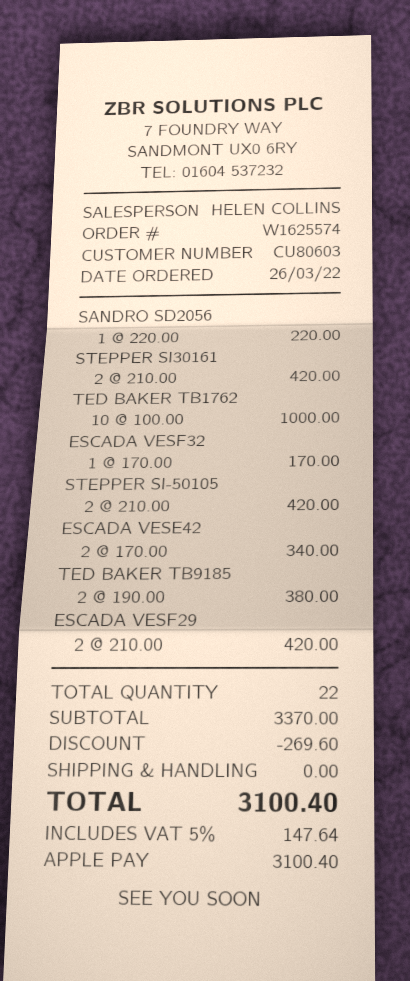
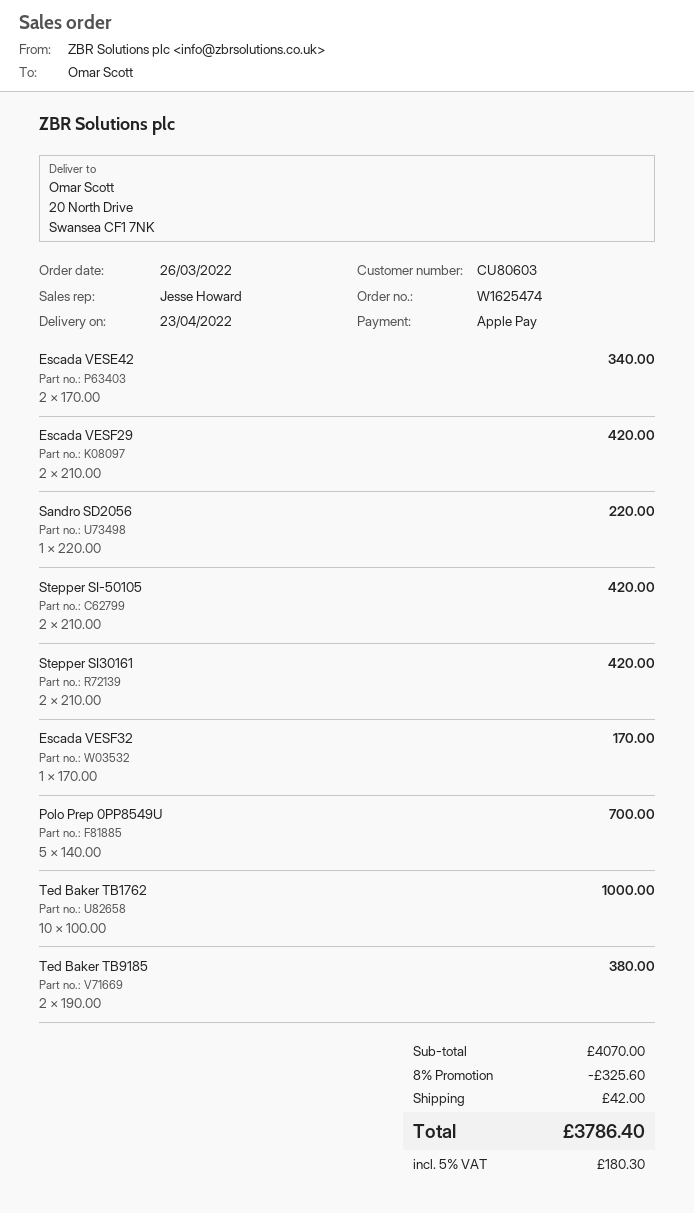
order number: W1625574 -> W1625474
sales rep: HELEN COLLINS -> Jesse Howard
Polo Prep 0PP8549U: none -> 5 x 140.00 = 700.00
subtotal: 3370.00 -> 4070.00
discount: 269.60 -> 325.60
shipping: 0.00 -> 42.00
tax: 5% = 147.64 -> 5% = 180.30
total: 3100.40 -> 3786.40

